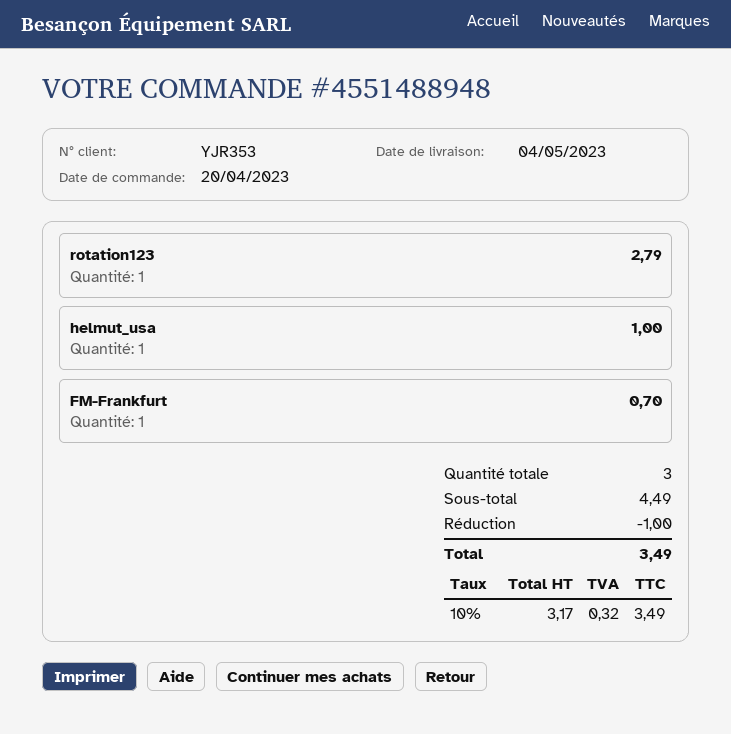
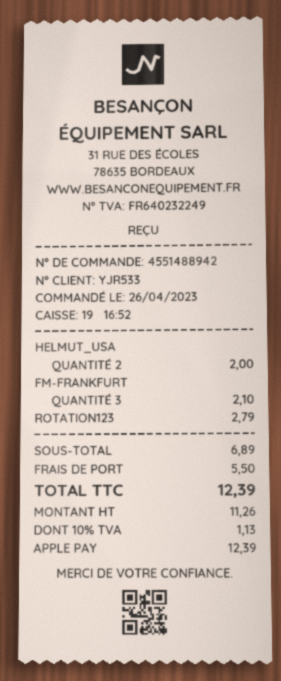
order number: 4551488948 -> 4551488942
order date: 2023-04-20 -> 2023-04-26
customer number: YJR353 -> YJR533
helmut_usa: 1 for 1.00 -> 2 for 2.00
FM-Frankfurt: 1 for 0.70 -> 3 for 2.10
subtotal: 4.49 -> 6.89
discount: 1.00 -> none
shipping: none -> 5.50
net: 3.17 -> 11.26
tax: 10% = 0.32 -> 10% = 1.13
total: 3.49 -> 12.39

